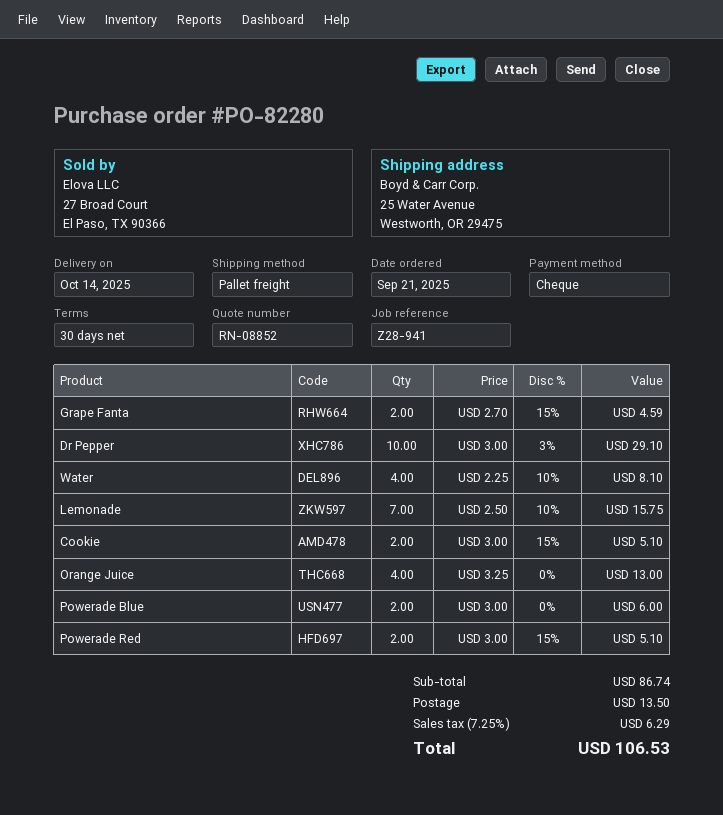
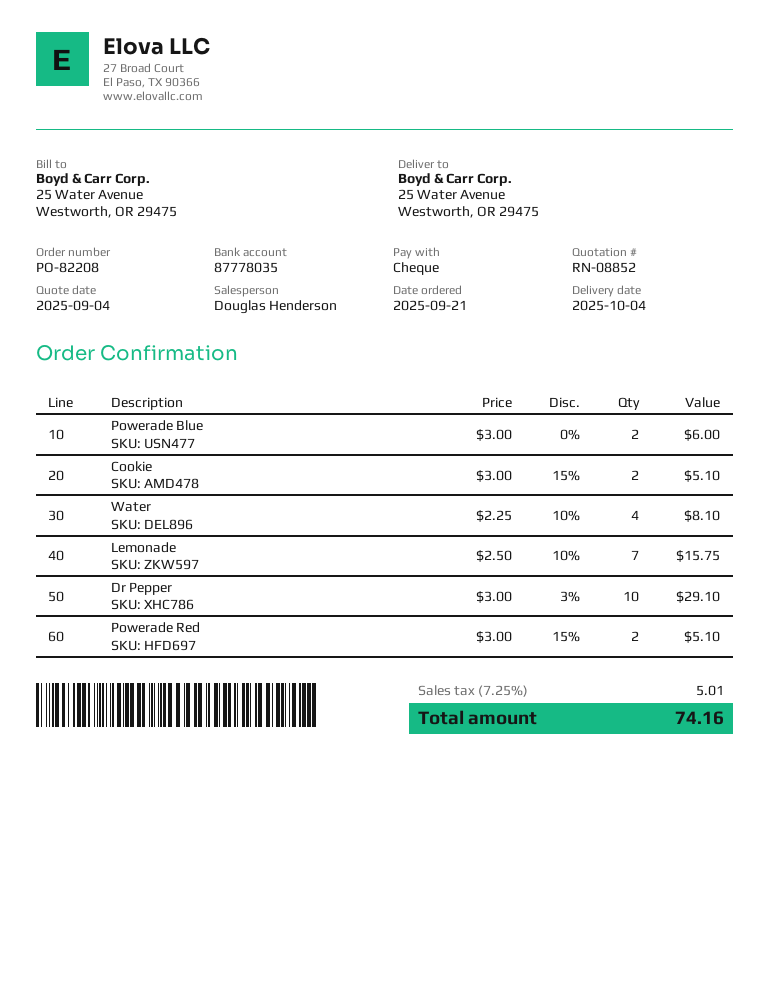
order number: PO-82280 -> PO-82208
delivery date: 2025-10-14 -> 2025-10-04
Grape Fanta: 2 x 2.70 - 15% = 4.59 -> none
Orange Juice: 4 x 3.25 = 13.00 -> none
shipping: 13.50 -> none
tax: 7.25% = 6.29 -> 7.25% = 5.01
total: 106.53 -> 74.16

